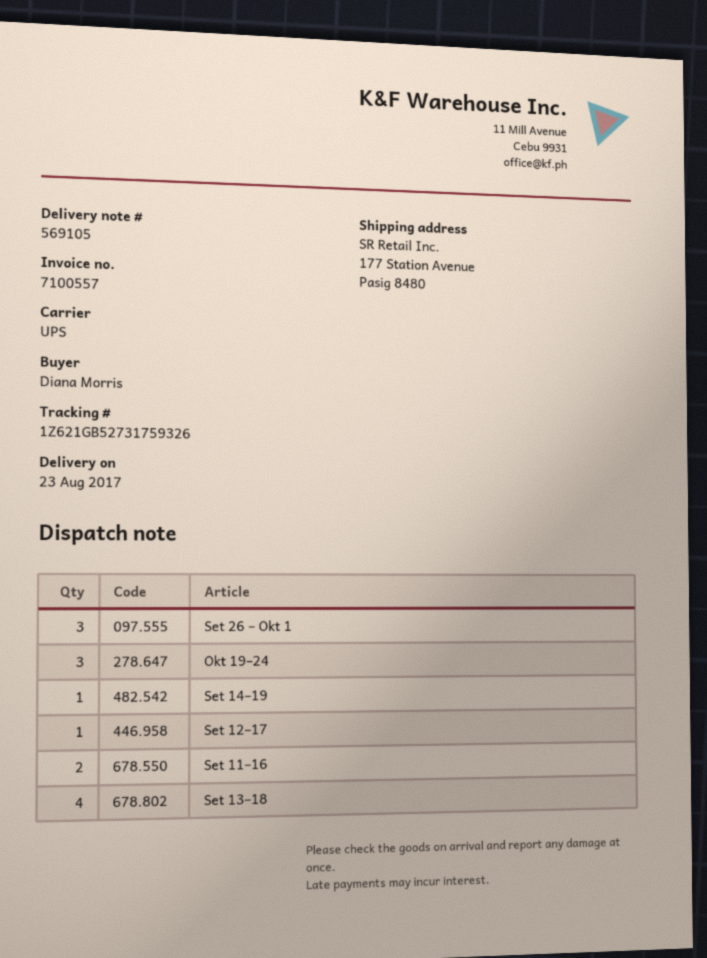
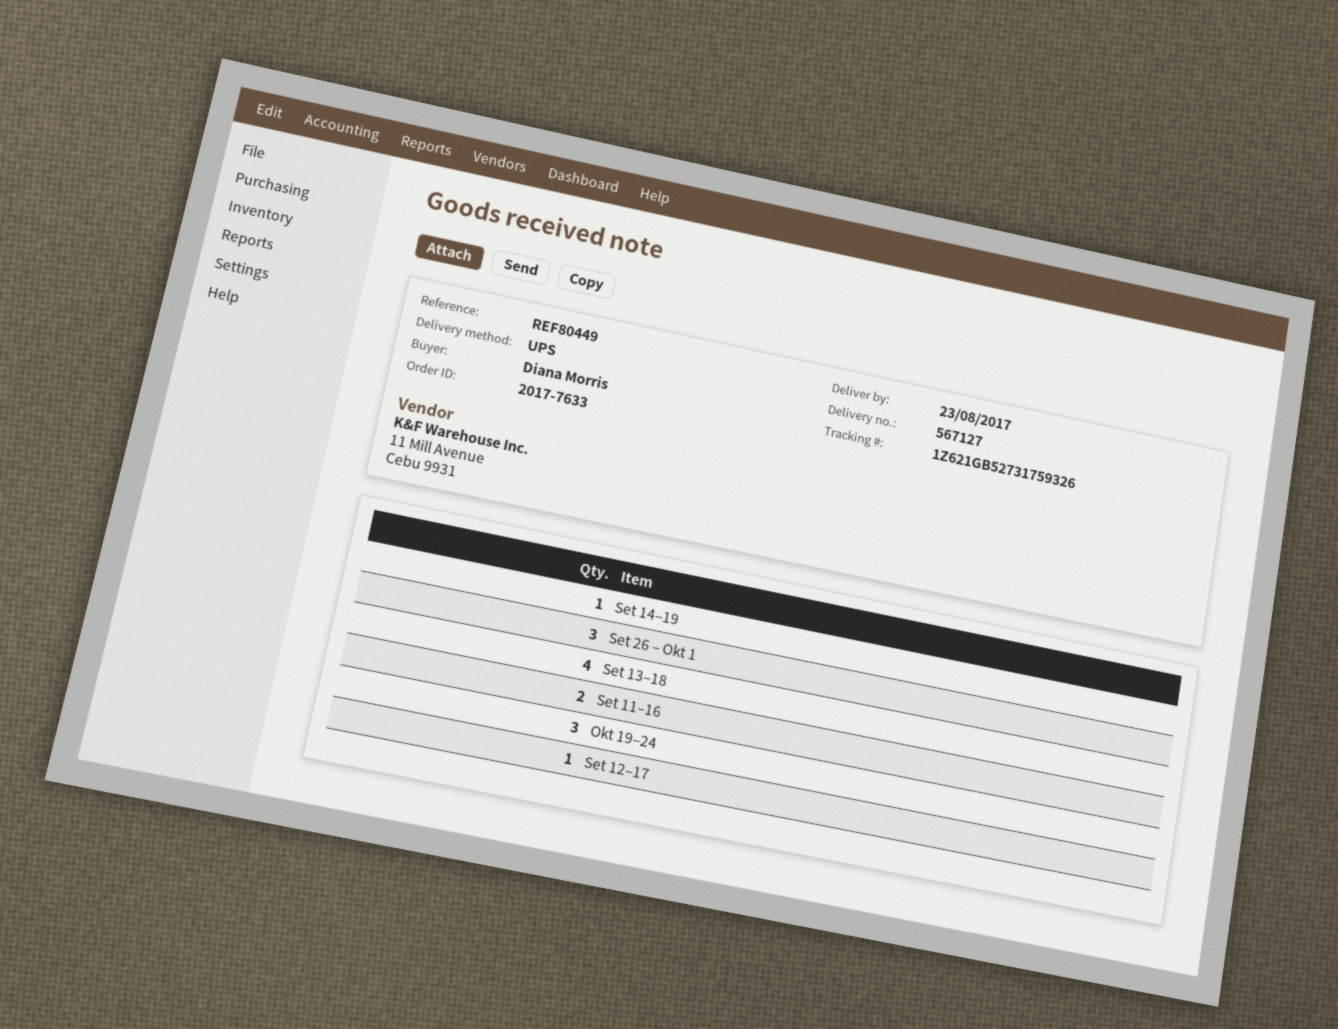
delivery note number: 569105 -> 567127

